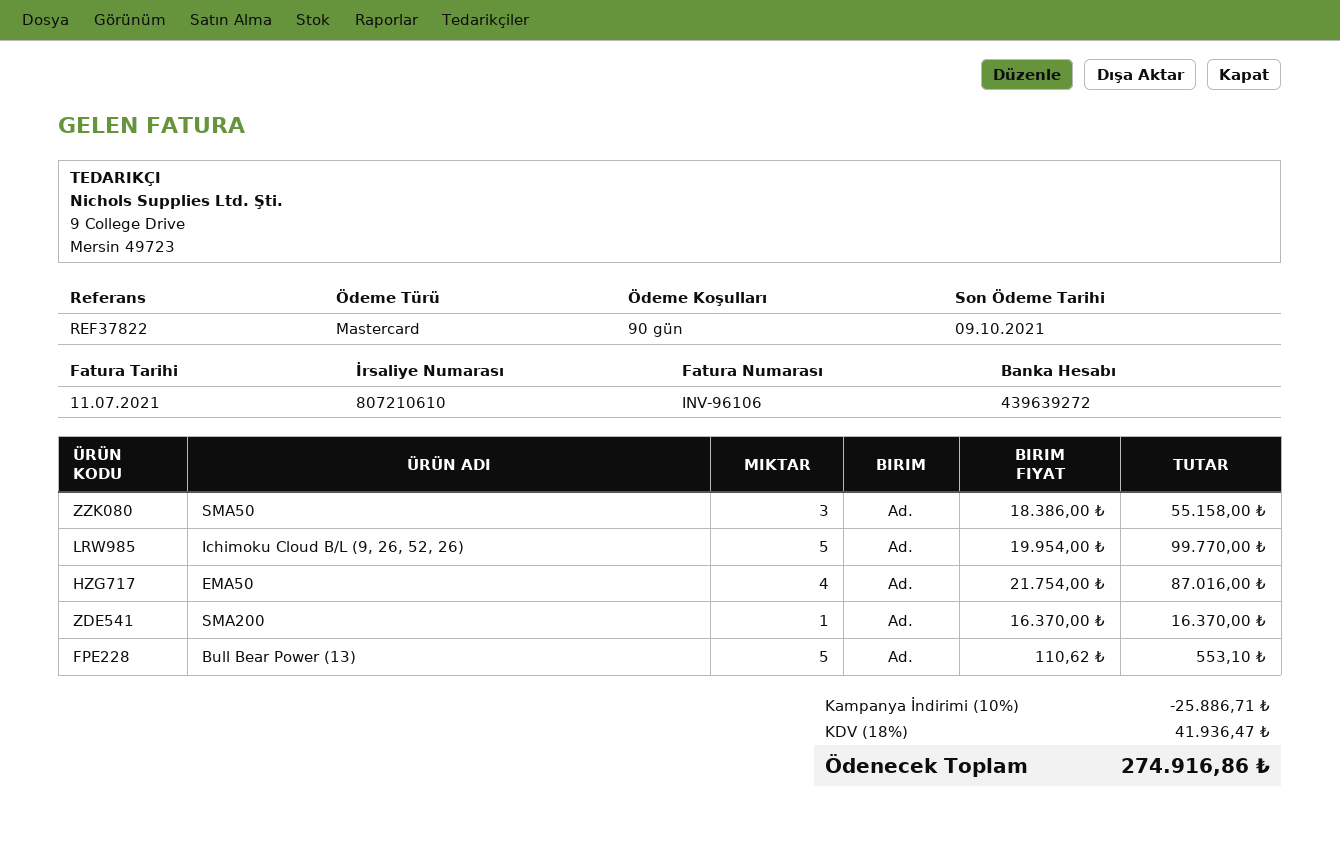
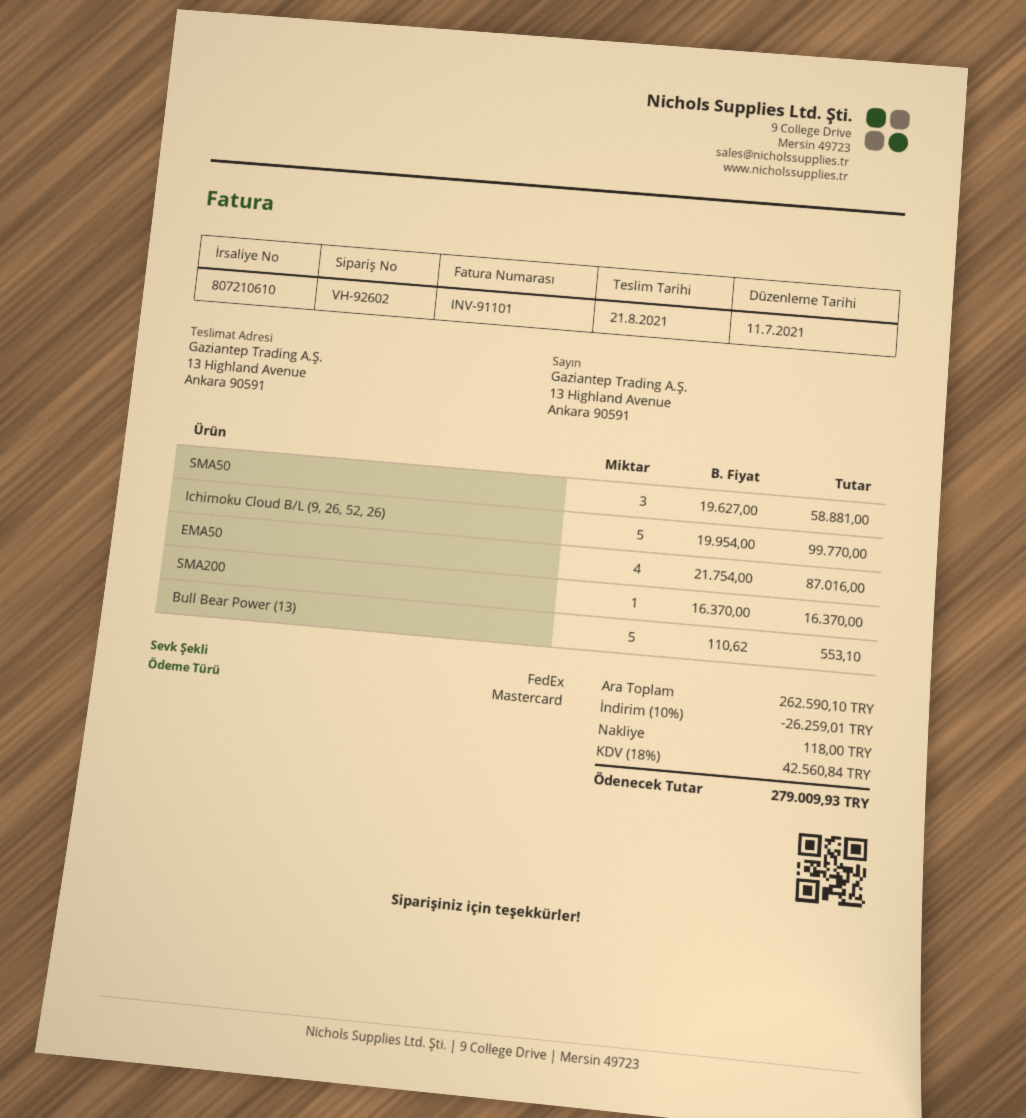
invoice number: INV-96106 -> INV-91101
SMA50: 3 x 18386.00 = 55158.00 -> 3 x 19627.00 = 58881.00
discount: 10% = 25886.71 -> 10% = 26259.01
shipping: none -> 118.00
tax: 18% = 41936.47 -> 18% = 42560.84
total: 274916.86 -> 279009.93

